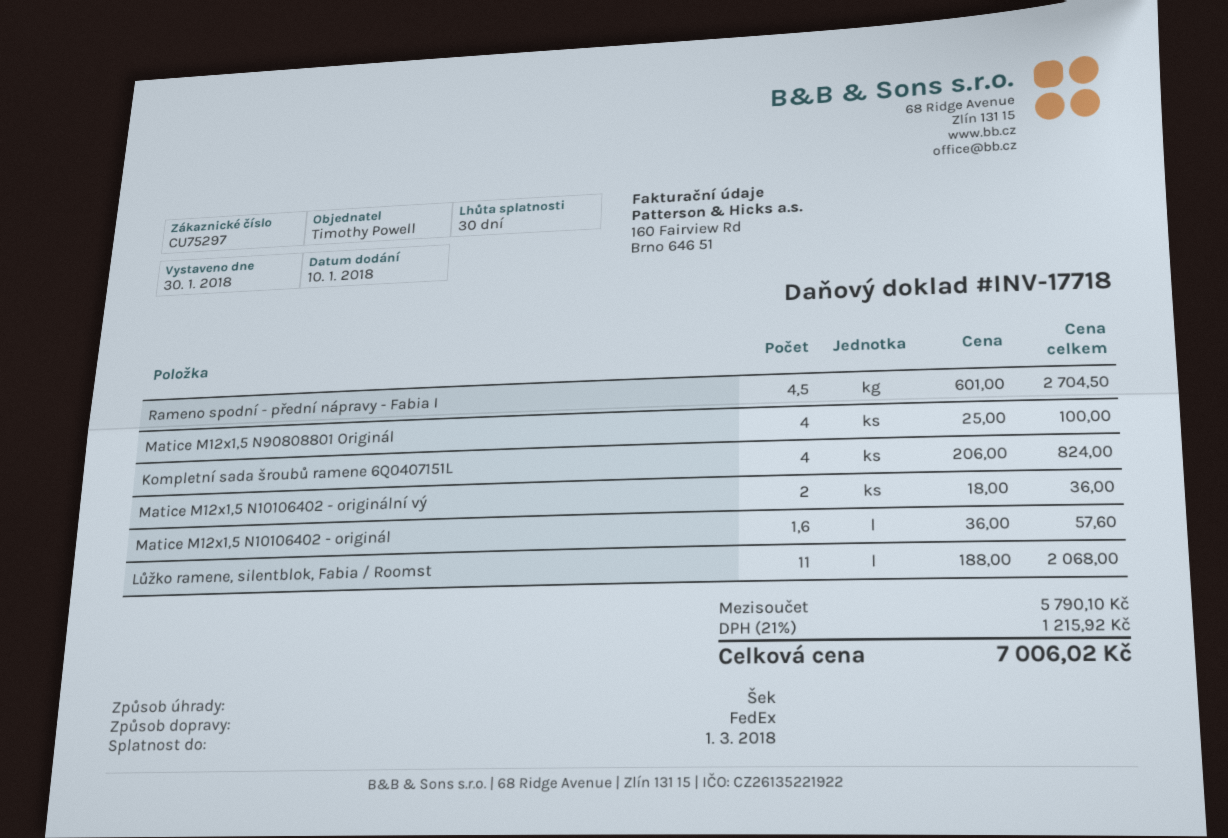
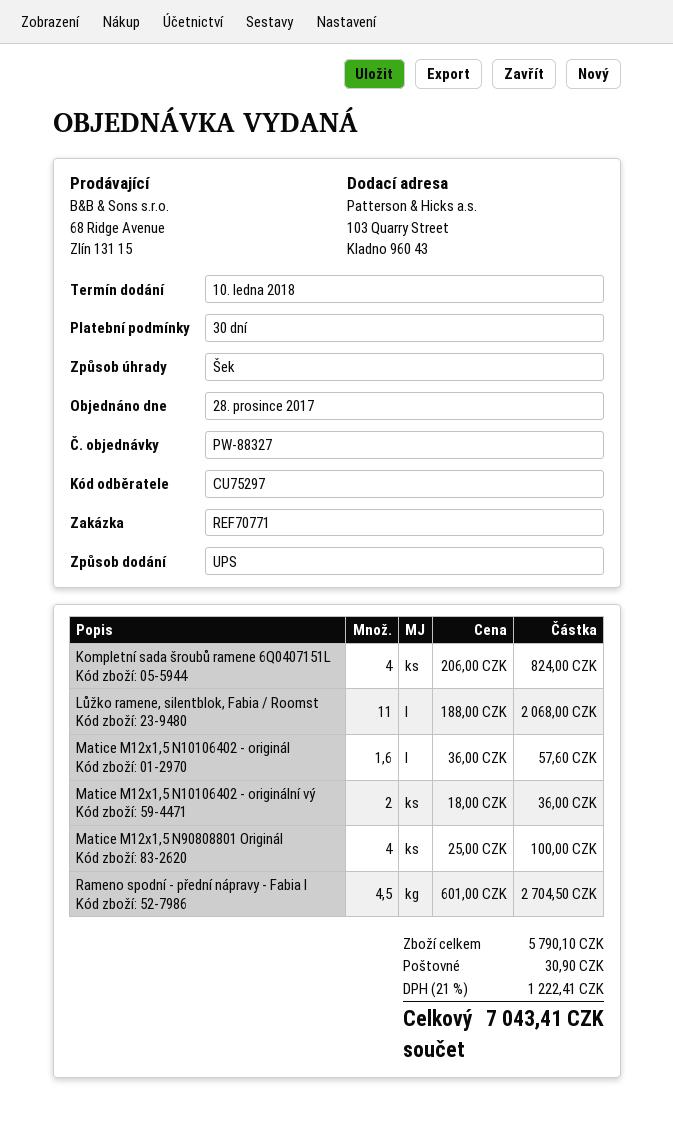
shipping method: FedEx -> UPS
shipping: none -> 30.90
tax: 21% = 1215.92 -> 21% = 1222.41
total: 7006.02 -> 7043.41

